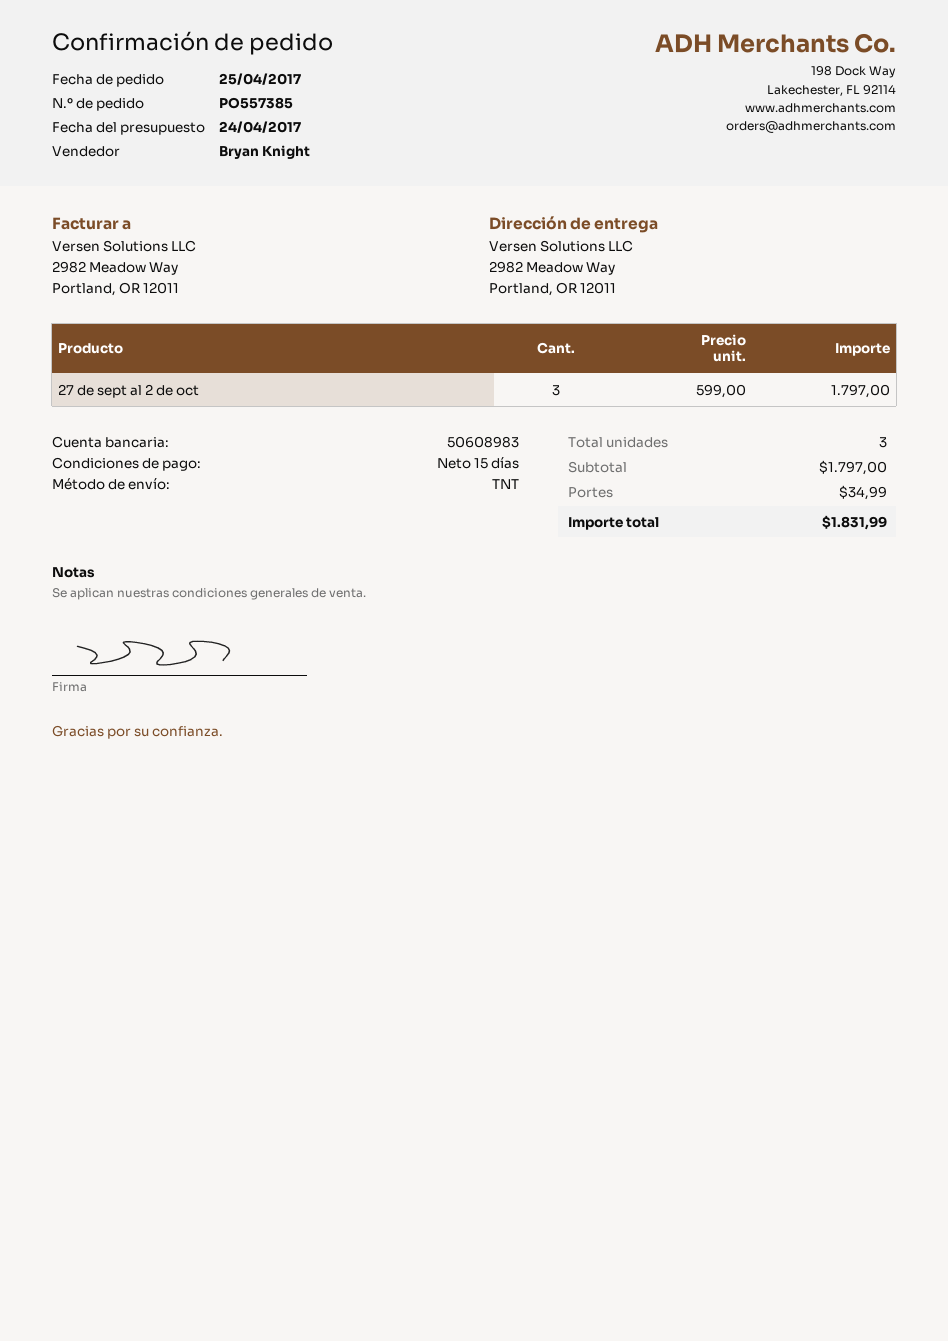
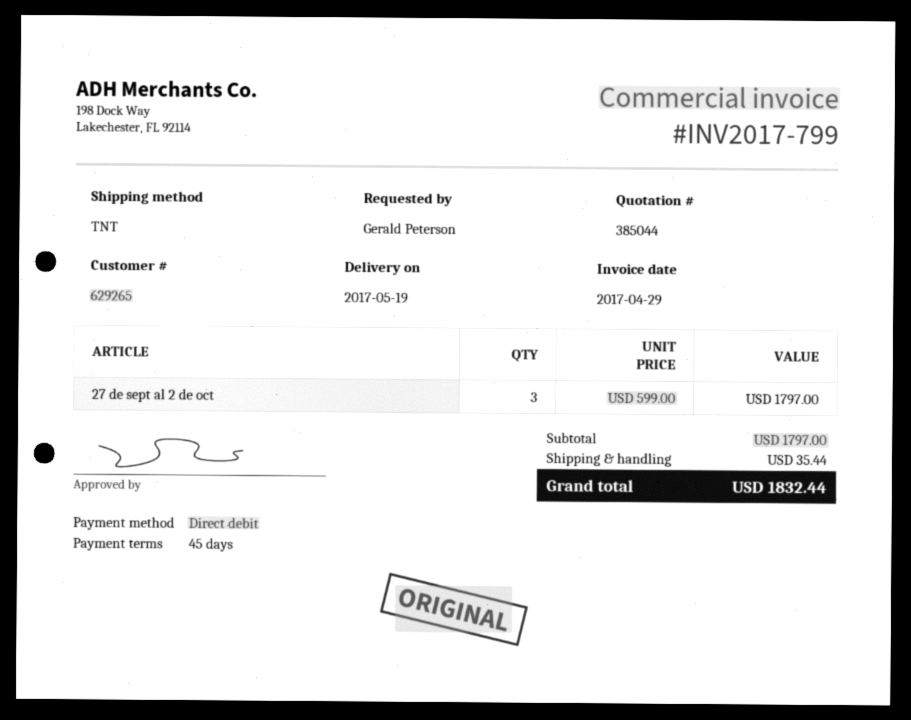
payment terms: 15 days -> 45 days
shipping: 34.99 -> 35.44
total: 1831.99 -> 1832.44

